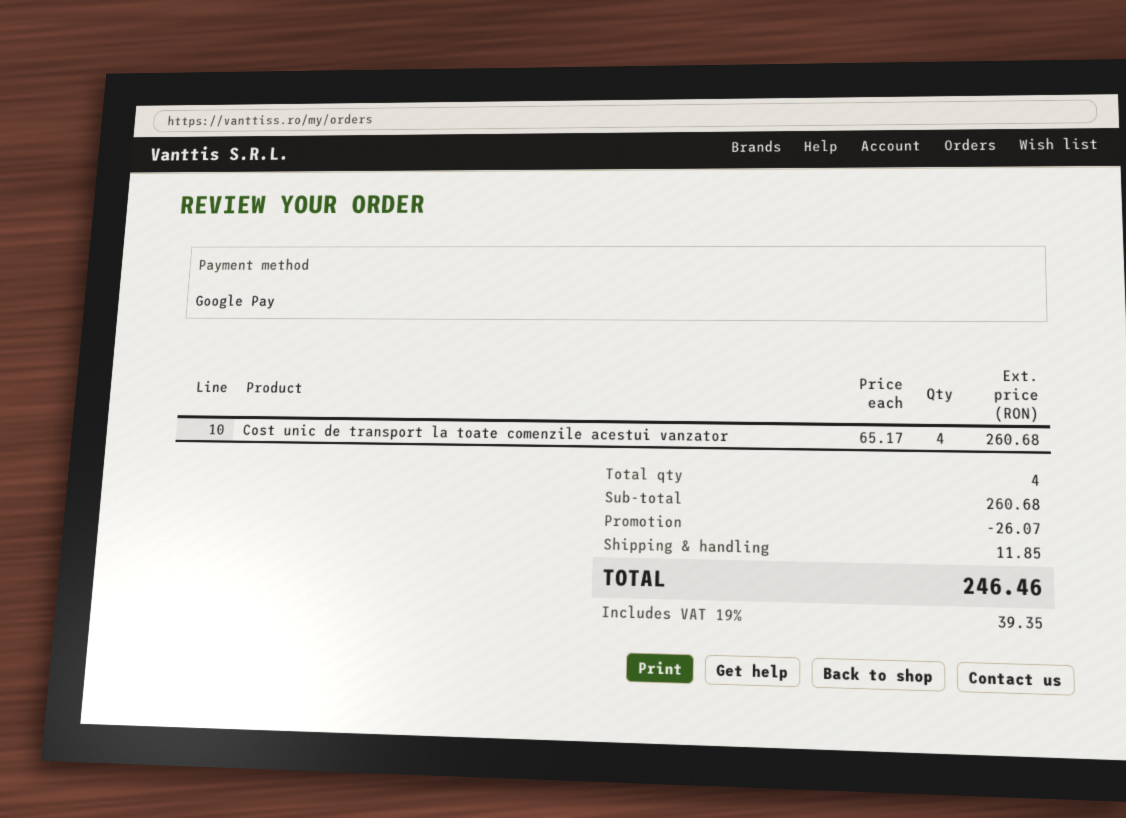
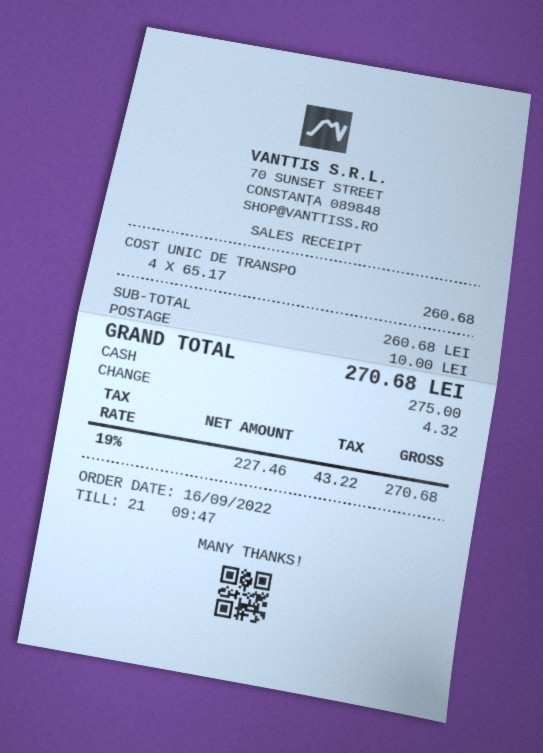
payment method: Google Pay -> cash
discount: 26.07 -> none
shipping: 11.85 -> 10.00
tax: 19% = 39.35 -> 19% = 43.22
total: 246.46 -> 270.68

